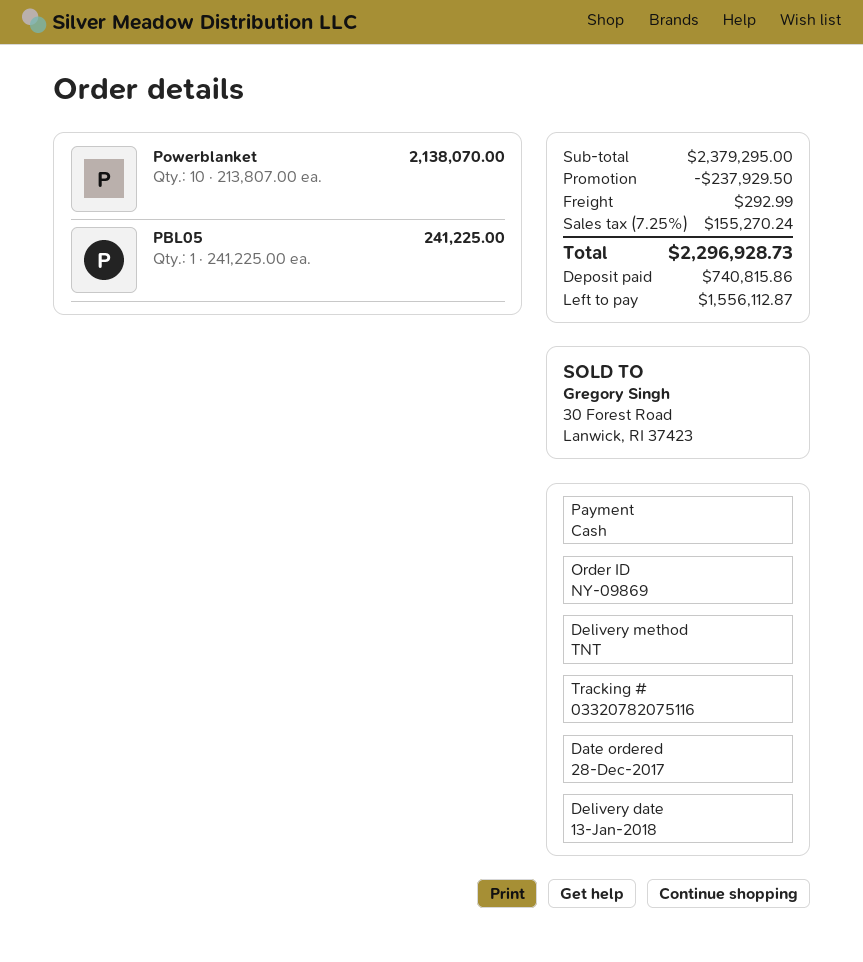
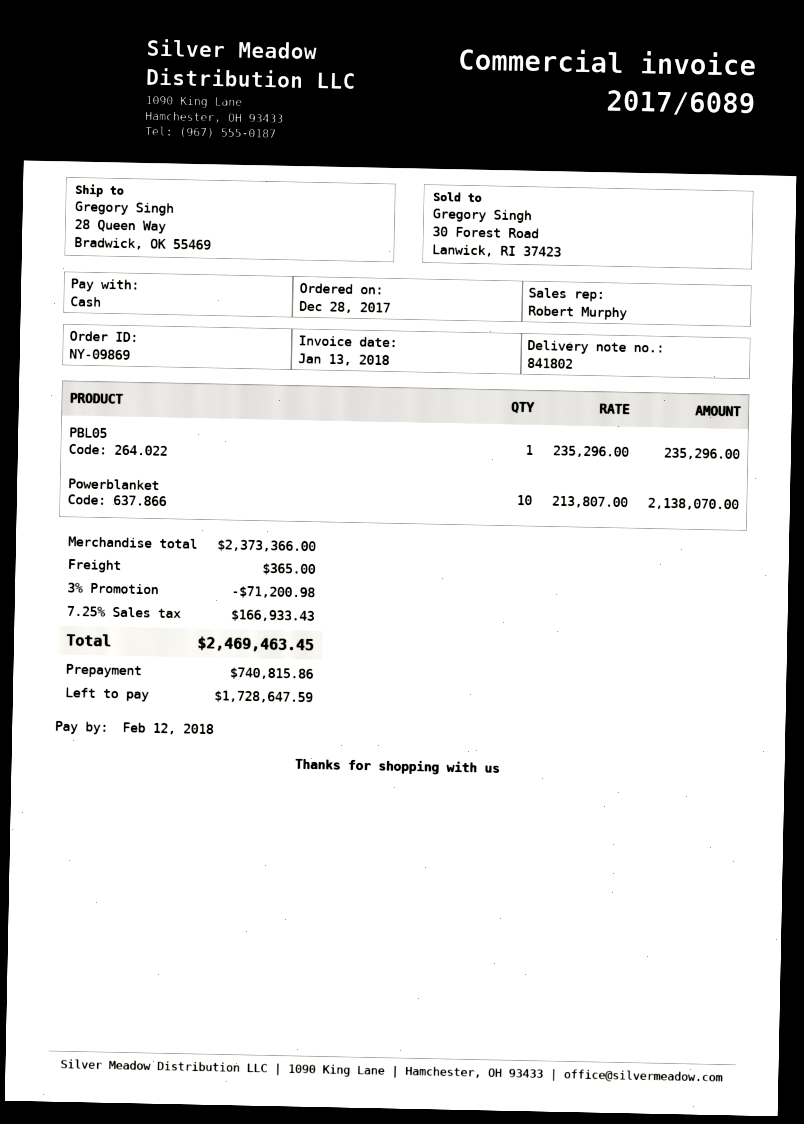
PBL05: 1 x 241225.00 = 241225.00 -> 1 x 235296.00 = 235296.00
subtotal: 2379295.00 -> 2373366.00
discount: 237929.50 -> 71200.98
shipping: 292.99 -> 365.00
tax: 7.25% = 155270.24 -> 7.25% = 166933.43
total: 2296928.73 -> 2469463.45
balance: 1556112.87 -> 1728647.59

